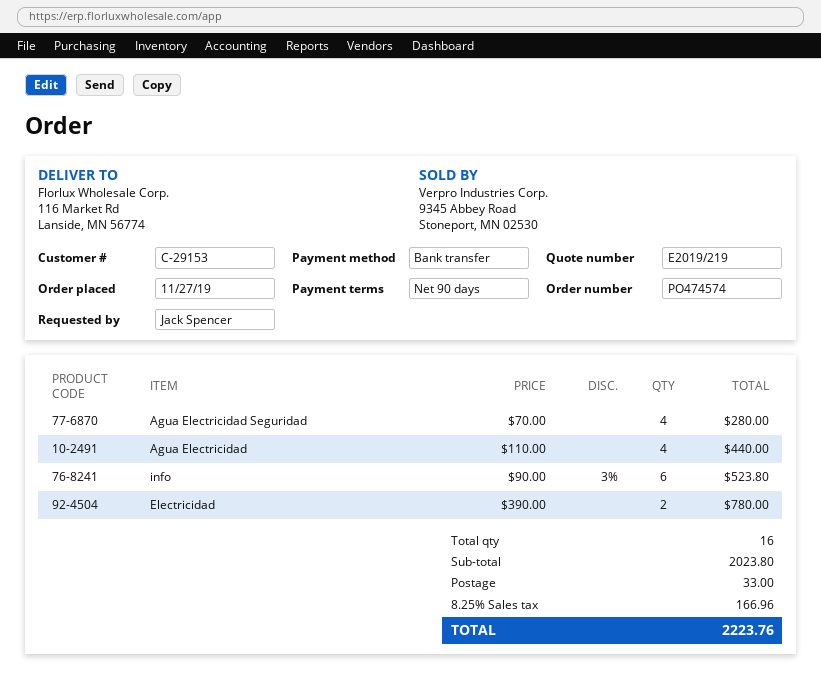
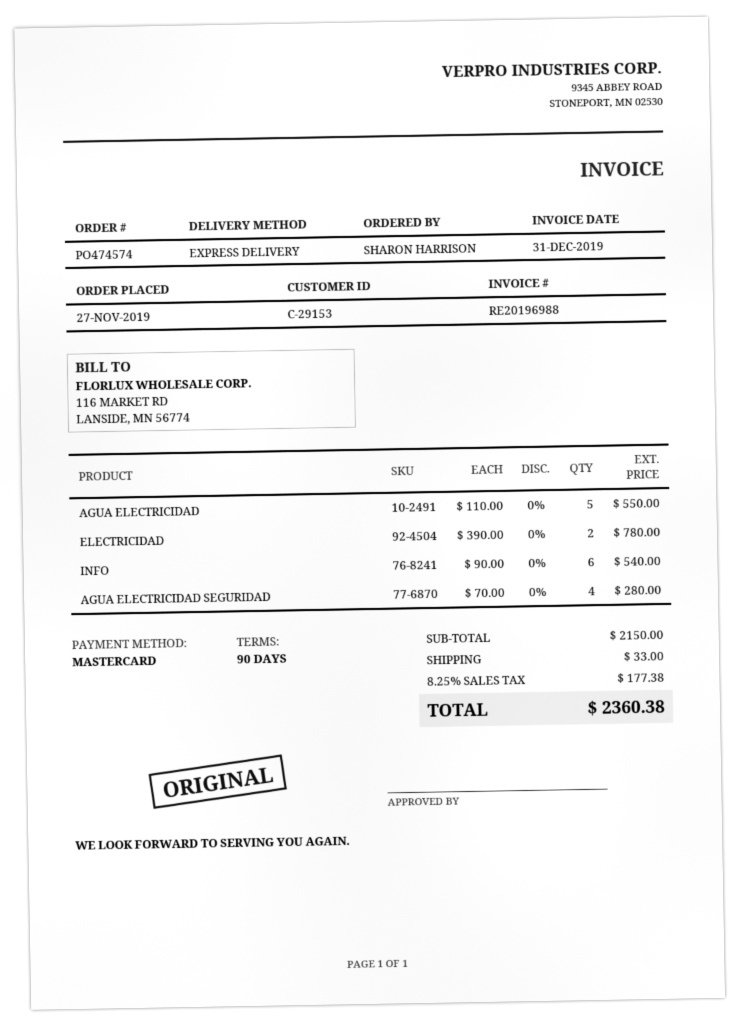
ordered by: Jack Spencer -> SHARON HARRISON
payment method: bank transfer -> Mastercard
Agua Electricidad: 4 x 110.00 = 440.00 -> 5 x 110.00 = 550.00
info: 6 x 90.00 - 3% = 523.80 -> 6 x 90.00 = 540.00
subtotal: 2023.80 -> 2150.00
tax: 8.25% = 166.96 -> 8.25% = 177.38
total: 2223.76 -> 2360.38

